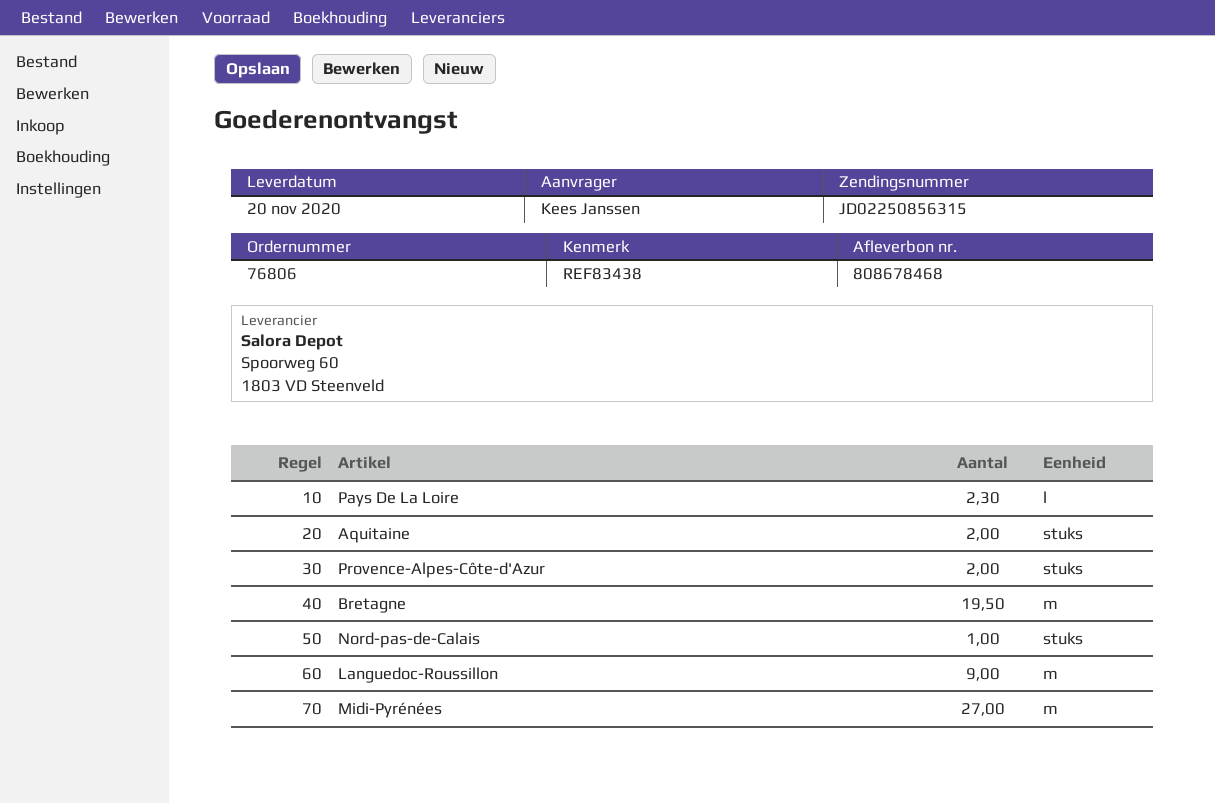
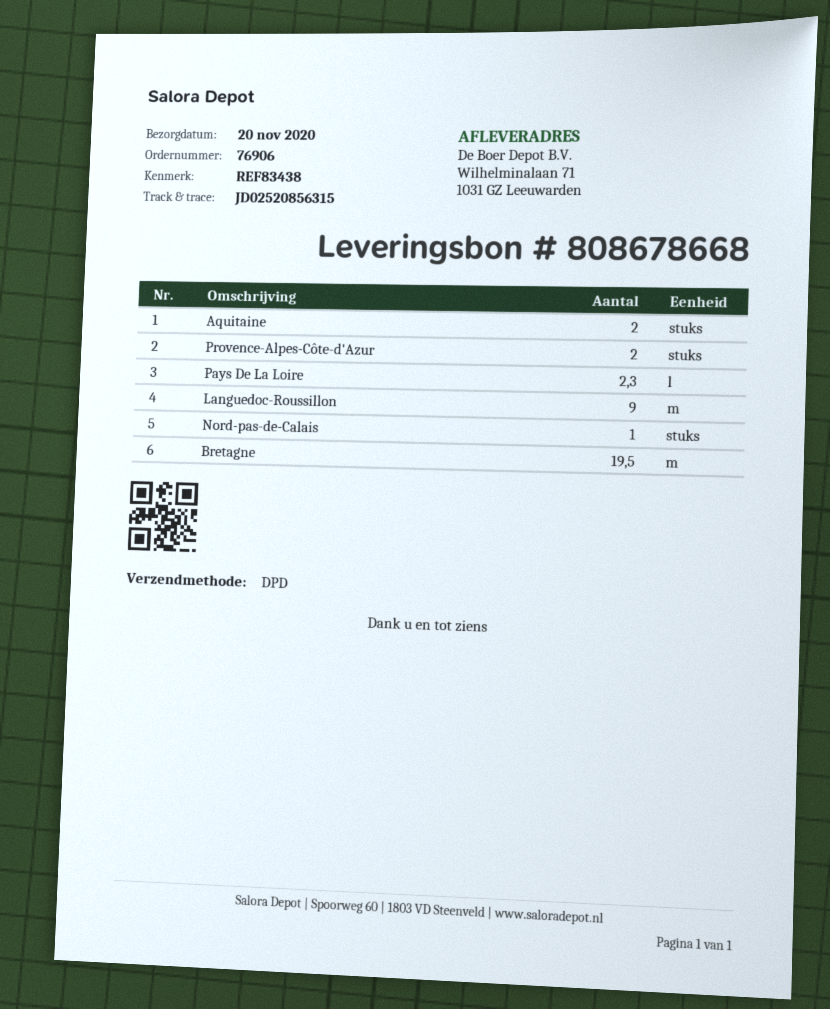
order number: 76806 -> 76906
delivery note number: 808678468 -> 808678668
tracking number: JD02250856315 -> JD02520856315
Midi-Pyrénées: 27 -> none

